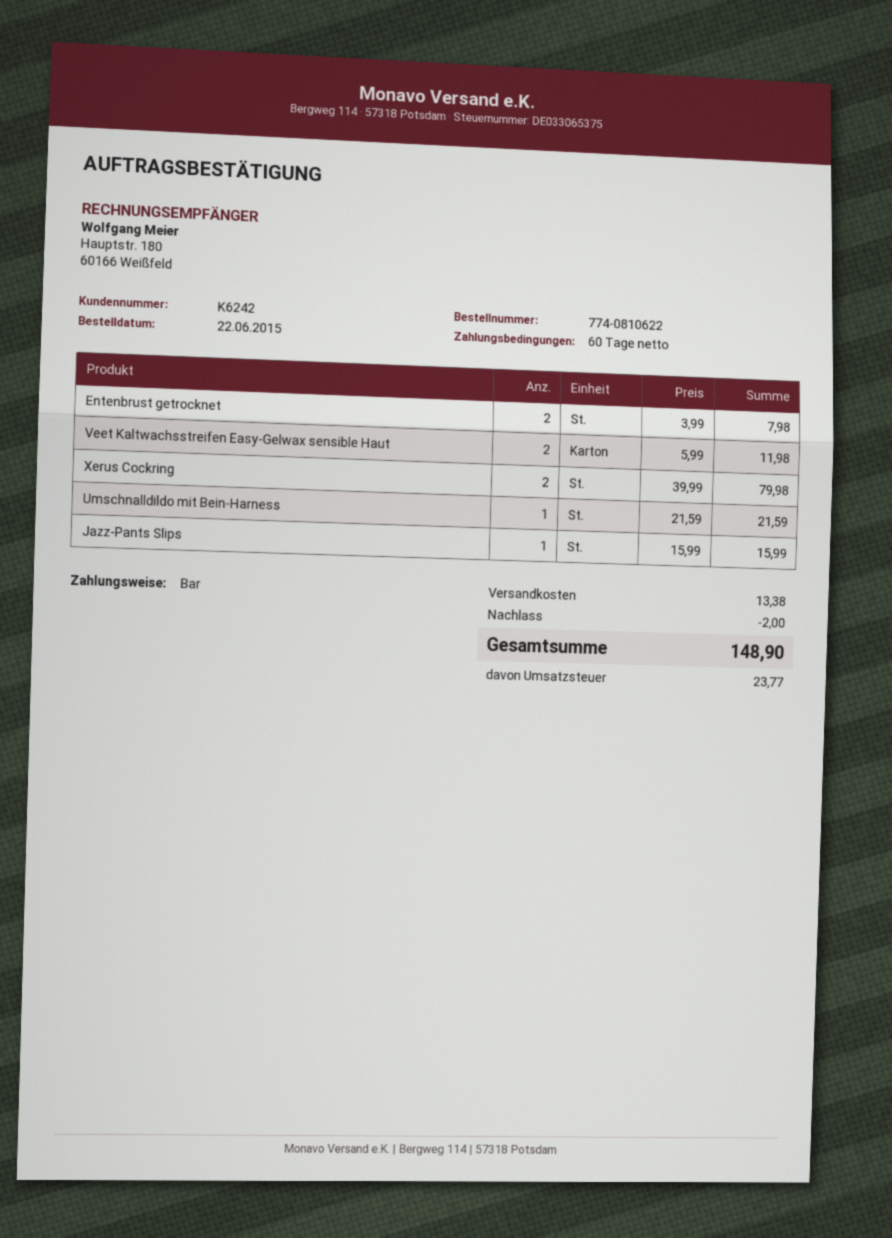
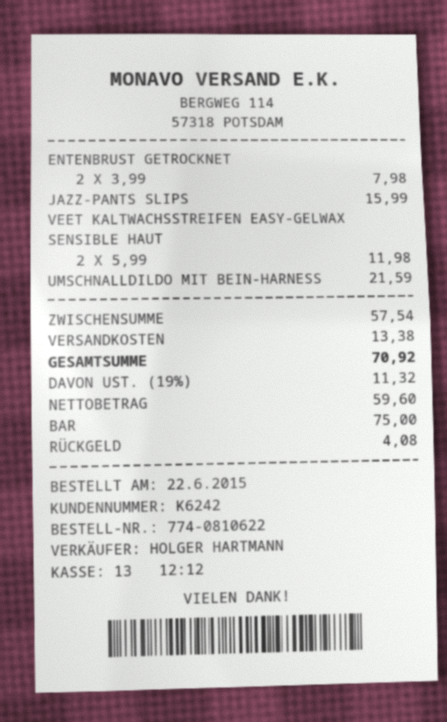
Xerus Cockring: 2 x 39.99 = 79.98 -> none
discount: 2.00 -> none
tax: 23.77 -> 11.32
total: 148.90 -> 70.92

